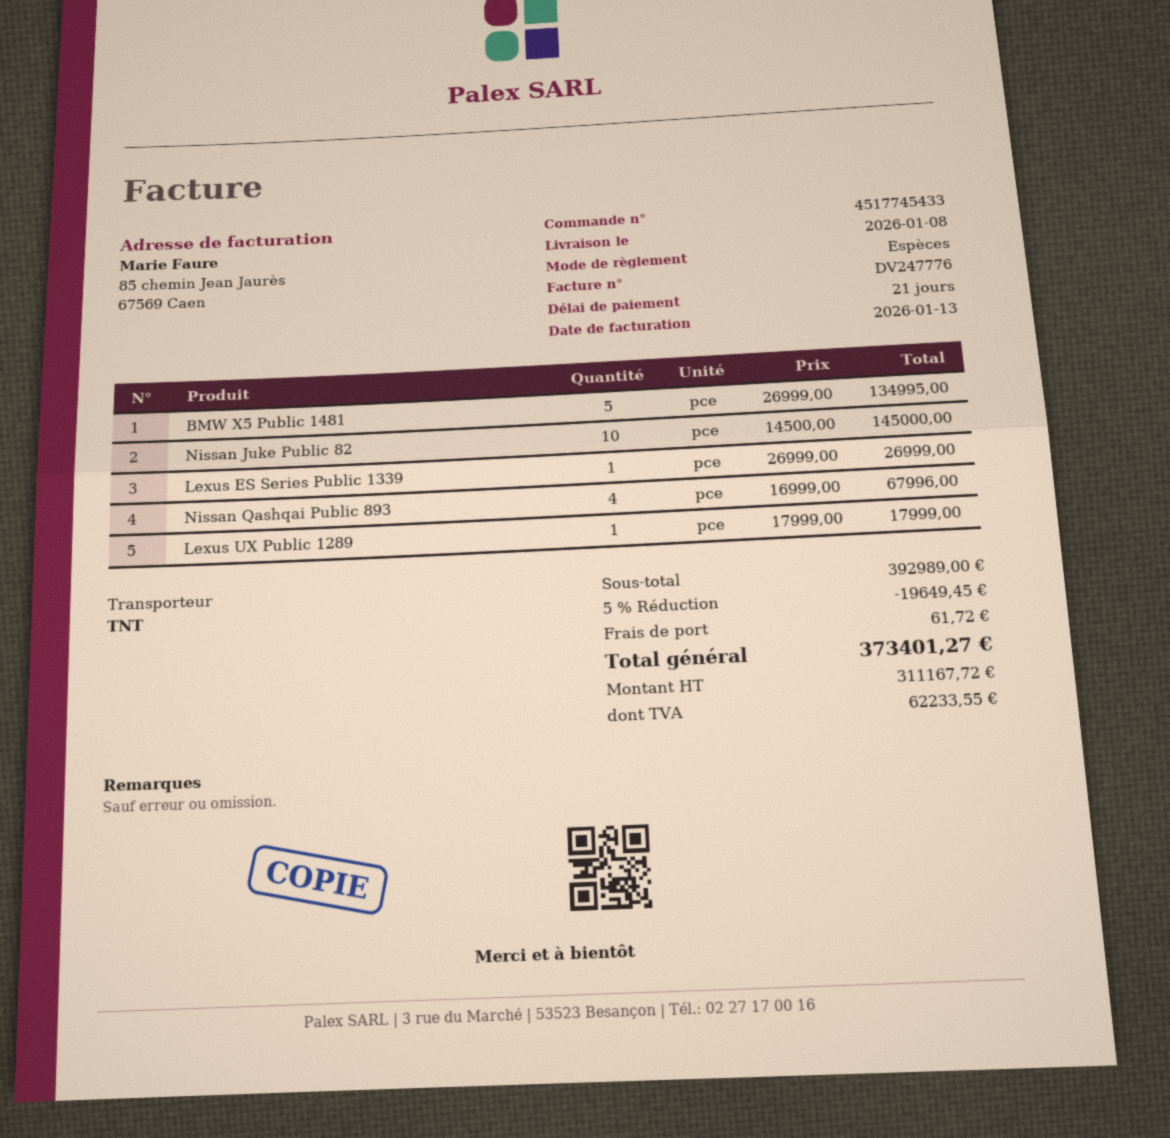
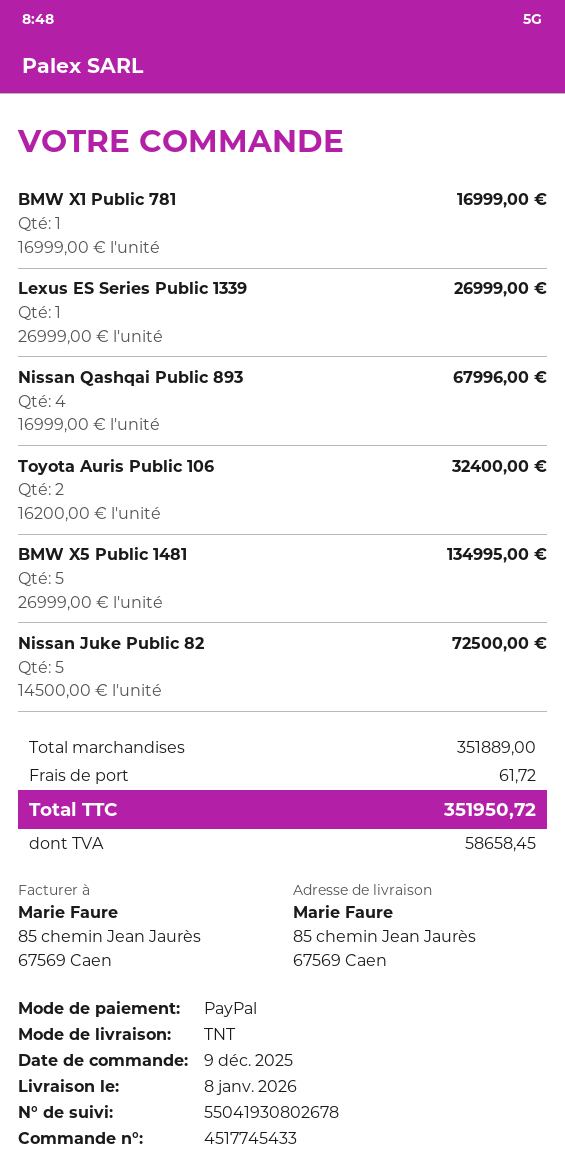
payment method: cash -> PayPal
Nissan Juke Public 82: 10 x 14500.00 = 145000.00 -> 5 x 14500.00 = 72500.00
Lexus UX Public 1289: 1 x 17999.00 = 17999.00 -> none
BMW X1 Public 781: none -> 1 x 16999.00 = 16999.00
Toyota Auris Public 106: none -> 2 x 16200.00 = 32400.00
subtotal: 392989.00 -> 351889.00
discount: 5% = 19649.45 -> none
tax: 62233.55 -> 58658.45
total: 373401.27 -> 351950.72

